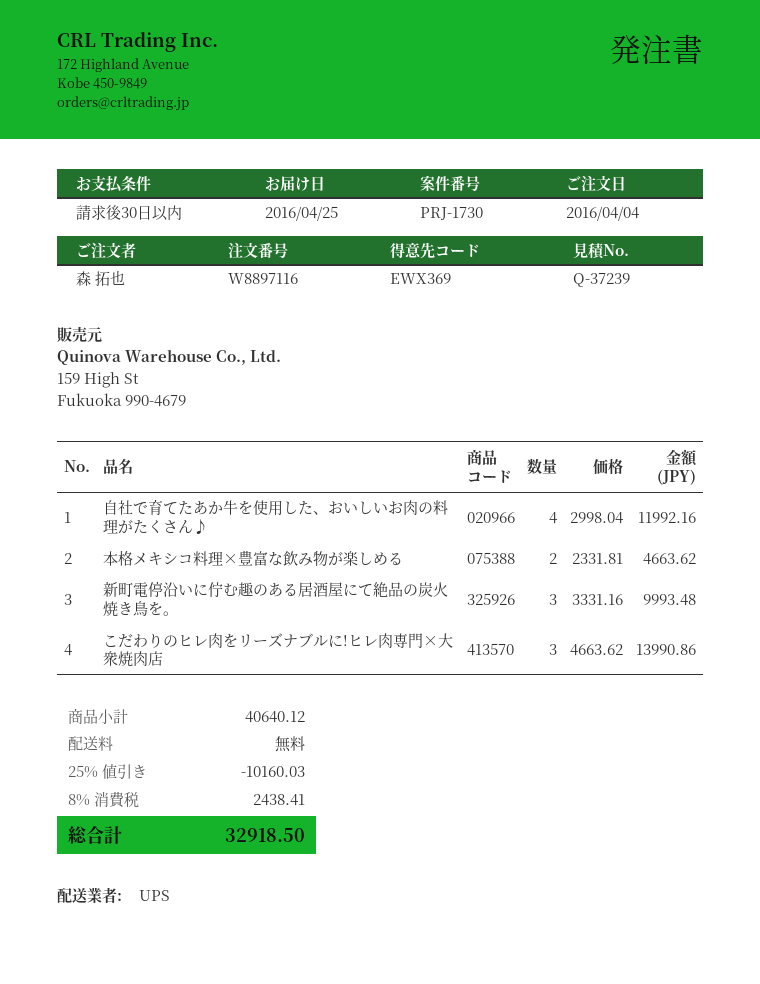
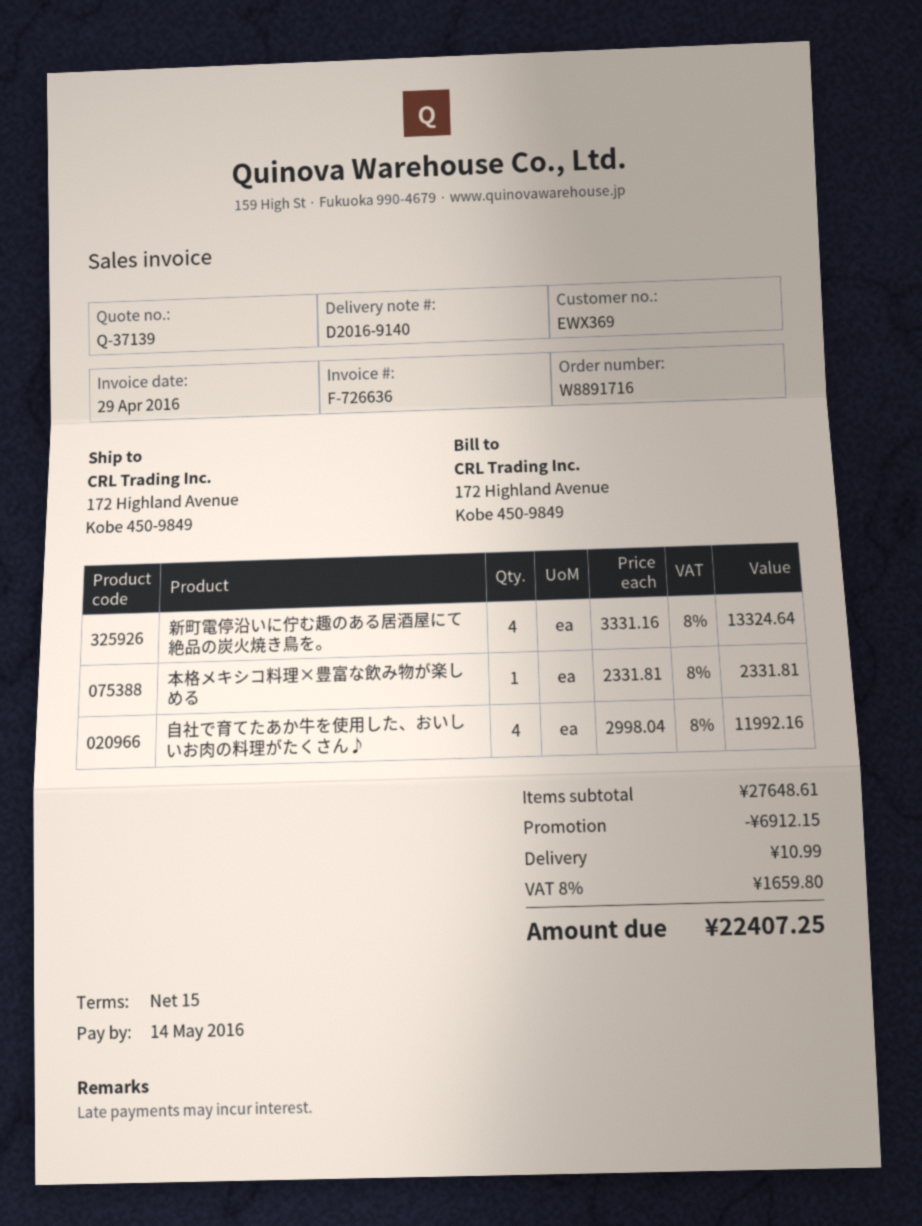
quote number: Q-37239 -> Q-37139
order number: W8897116 -> W8891716
payment terms: 30 days -> 15 days
本格メキシコ料理×豊富な飲み物が楽しめる: 2 x 2331.81 = 4663.62 -> 1 x 2331.81 = 2331.81
新町電停沿いに佇む趣のある居酒屋にて絶品の炭火焼き鳥を。: 3 x 3331.16 = 9993.48 -> 4 x 3331.16 = 13324.64
こだわりのヒレ肉をリーズナブルに!ヒレ肉専門×大衆焼肉店: 3 x 4663.62 = 13990.86 -> none
subtotal: 40640.12 -> 27648.61
discount: 10160.03 -> 6912.15
shipping: 0.00 -> 10.99
tax: 8% = 2438.41 -> 8% = 1659.80
total: 32918.50 -> 22407.25

